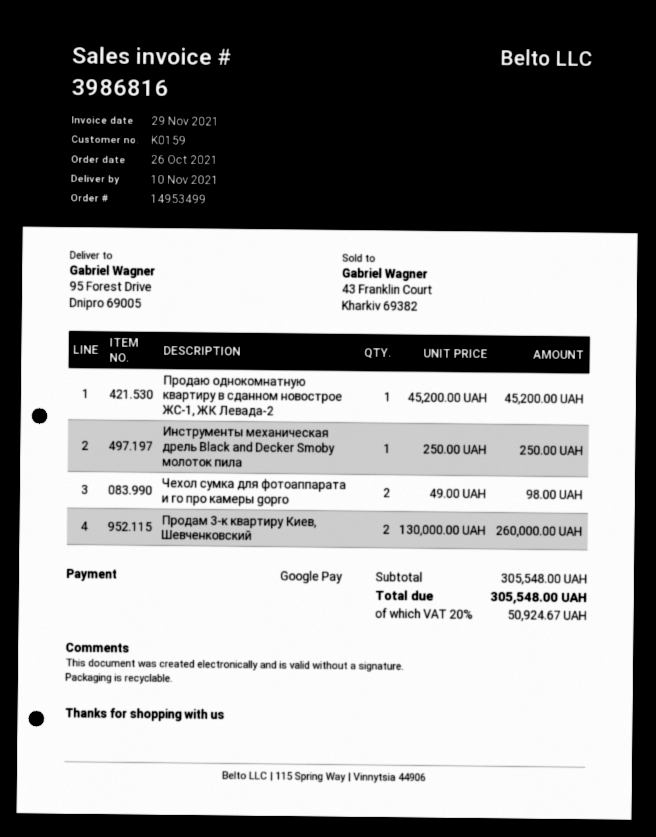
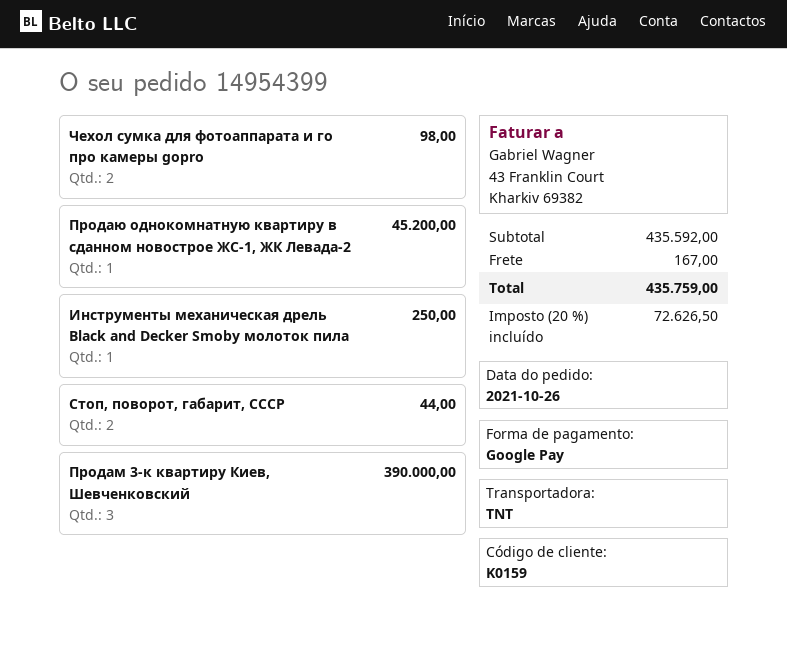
order number: 14953499 -> 14954399
Продам 3-к квартиру Киев, Шевченковский: 2 for 260000.00 -> 3 for 390000.00
Стоп, поворот, габарит, СССР: none -> 2 for 44.00
subtotal: 305548.00 -> 435592.00
shipping: none -> 167.00
tax: 20% = 50924.67 -> 20% = 72626.50
total: 305548.00 -> 435759.00

